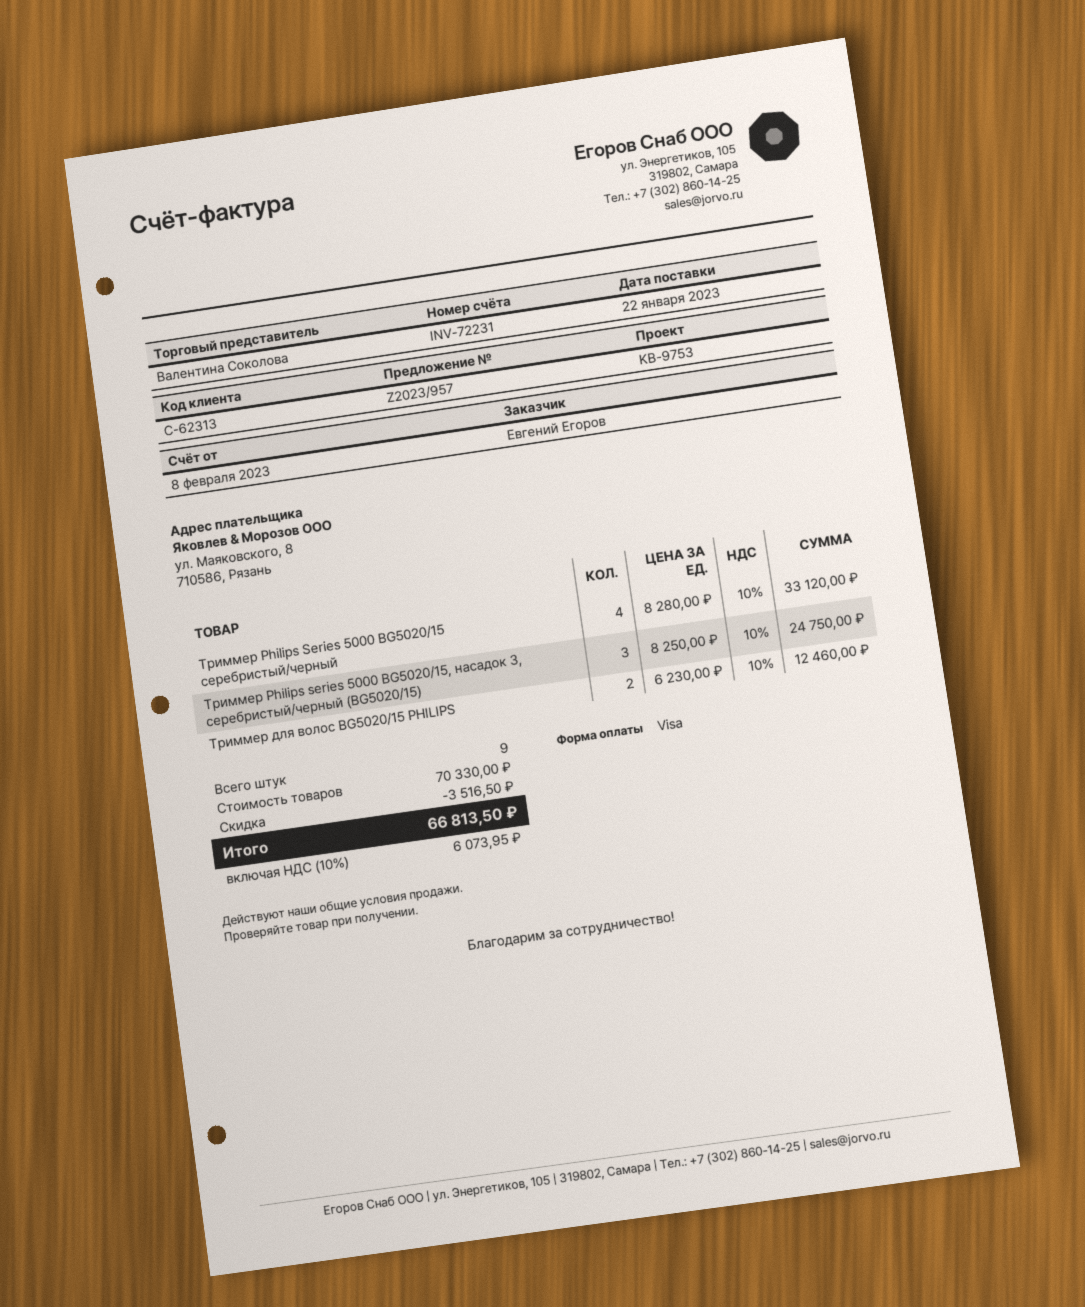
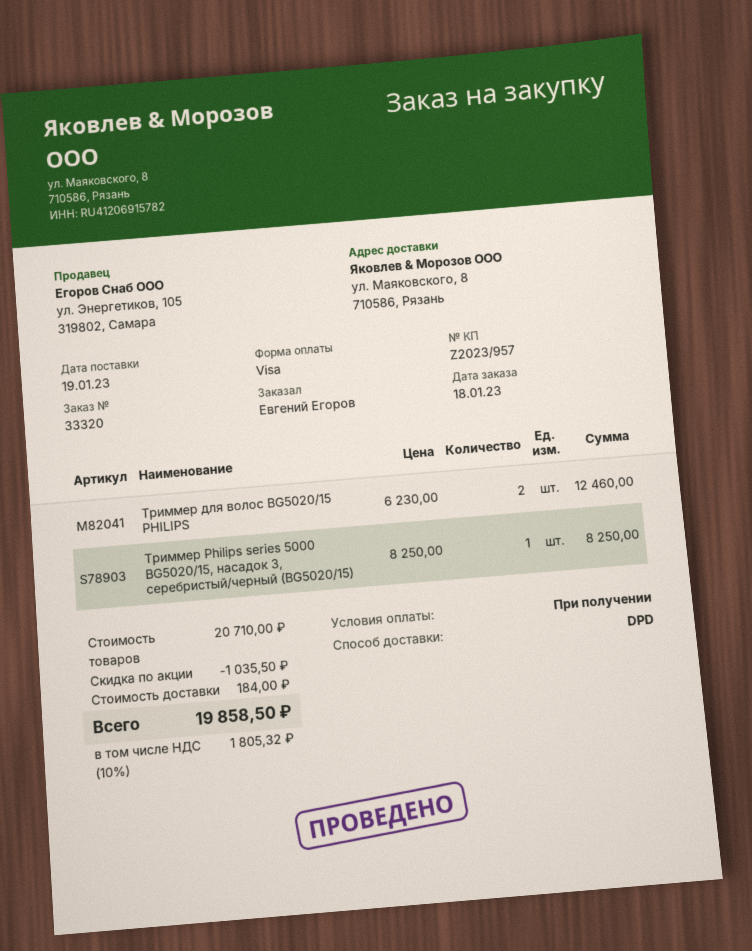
delivery date: 2023-01-22 -> 2023-01-19
Триммер Philips Series 5000 BG5020/15 серебристый/черный: 4 x 8280.00 = 33120.00 -> none
Триммер Philips series 5000 BG5020/15, насадок 3, серебристый/черный (BG5020/15): 3 x 8250.00 = 24750.00 -> 1 x 8250.00 = 8250.00
subtotal: 70330.00 -> 20710.00
discount: 3516.50 -> 1035.50
shipping: none -> 184.00
tax: 10% = 6073.95 -> 10% = 1805.32
total: 66813.50 -> 19858.50

